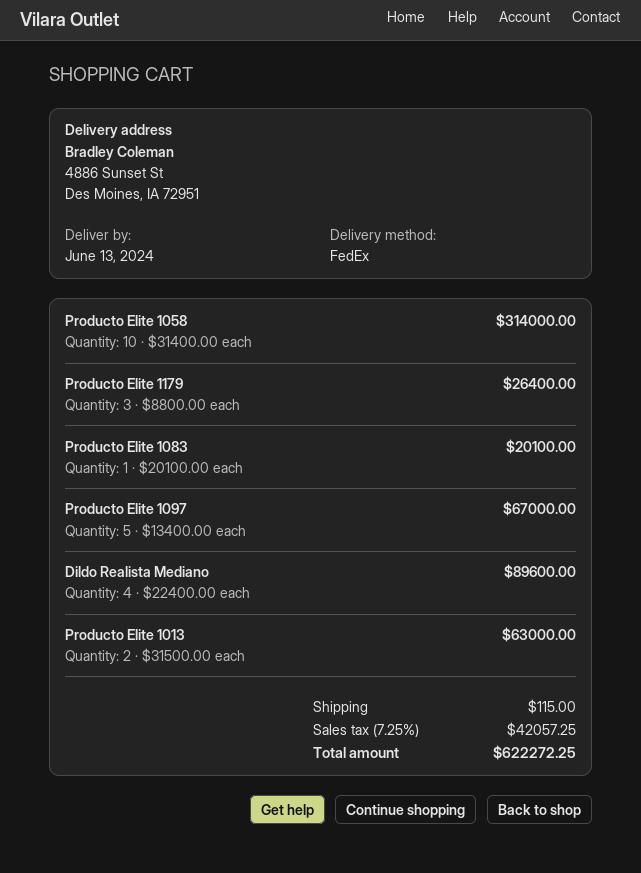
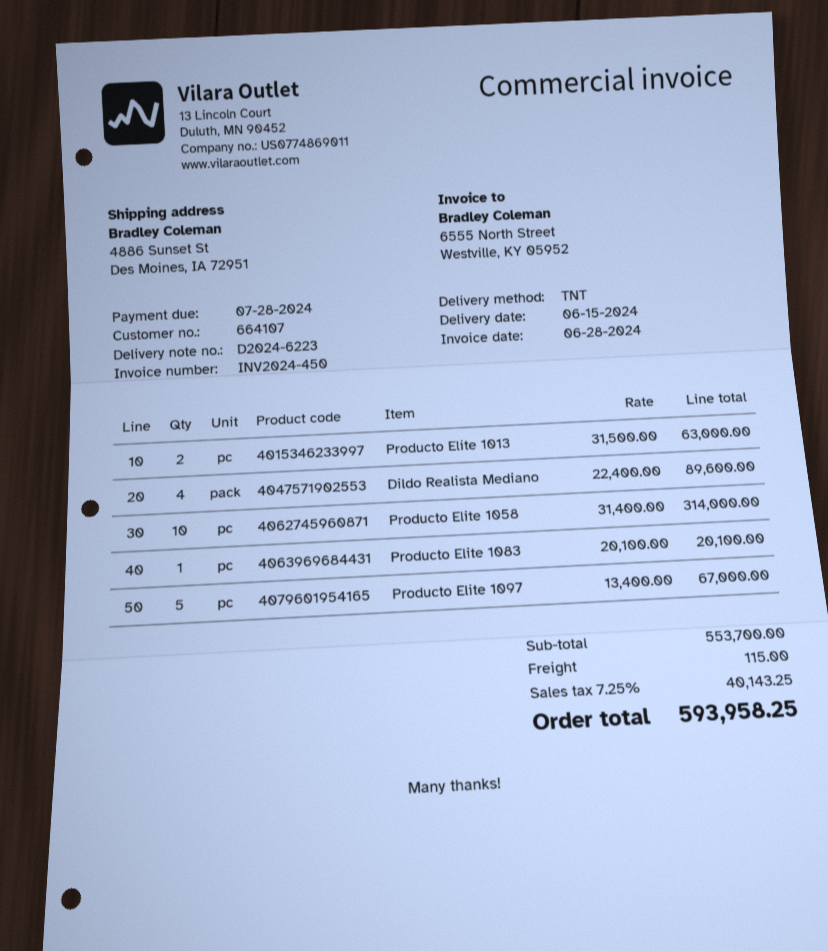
delivery date: 2024-06-13 -> 2024-06-15
shipping method: FedEx -> TNT
Producto Elite 1179: 3 x 8800.00 = 26400.00 -> none
tax: 7.25% = 42057.25 -> 7.25% = 40143.25
total: 622272.25 -> 593958.25

